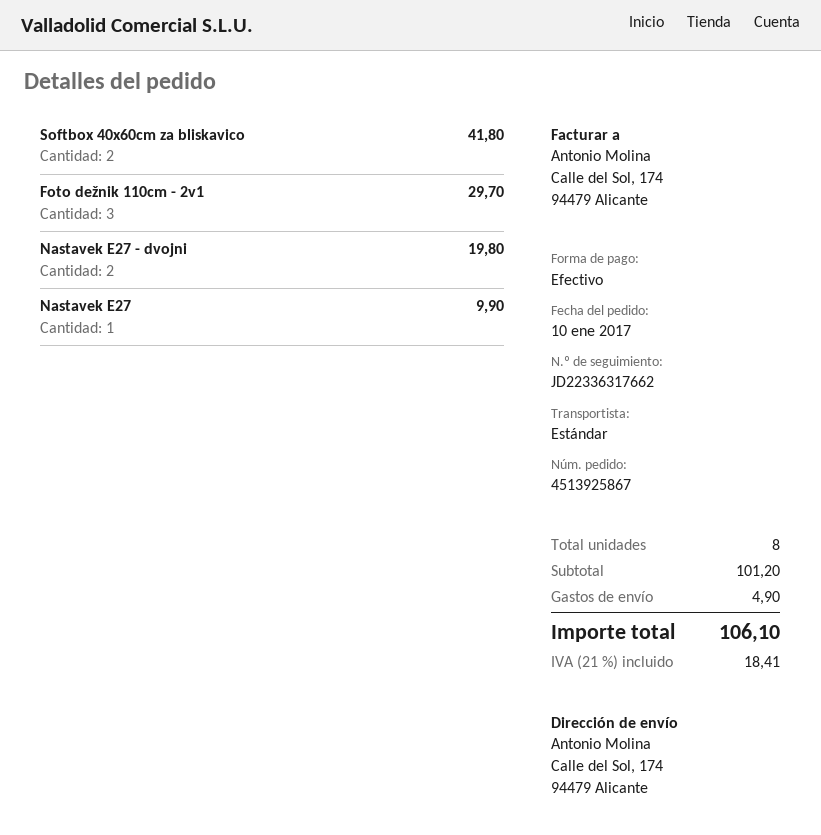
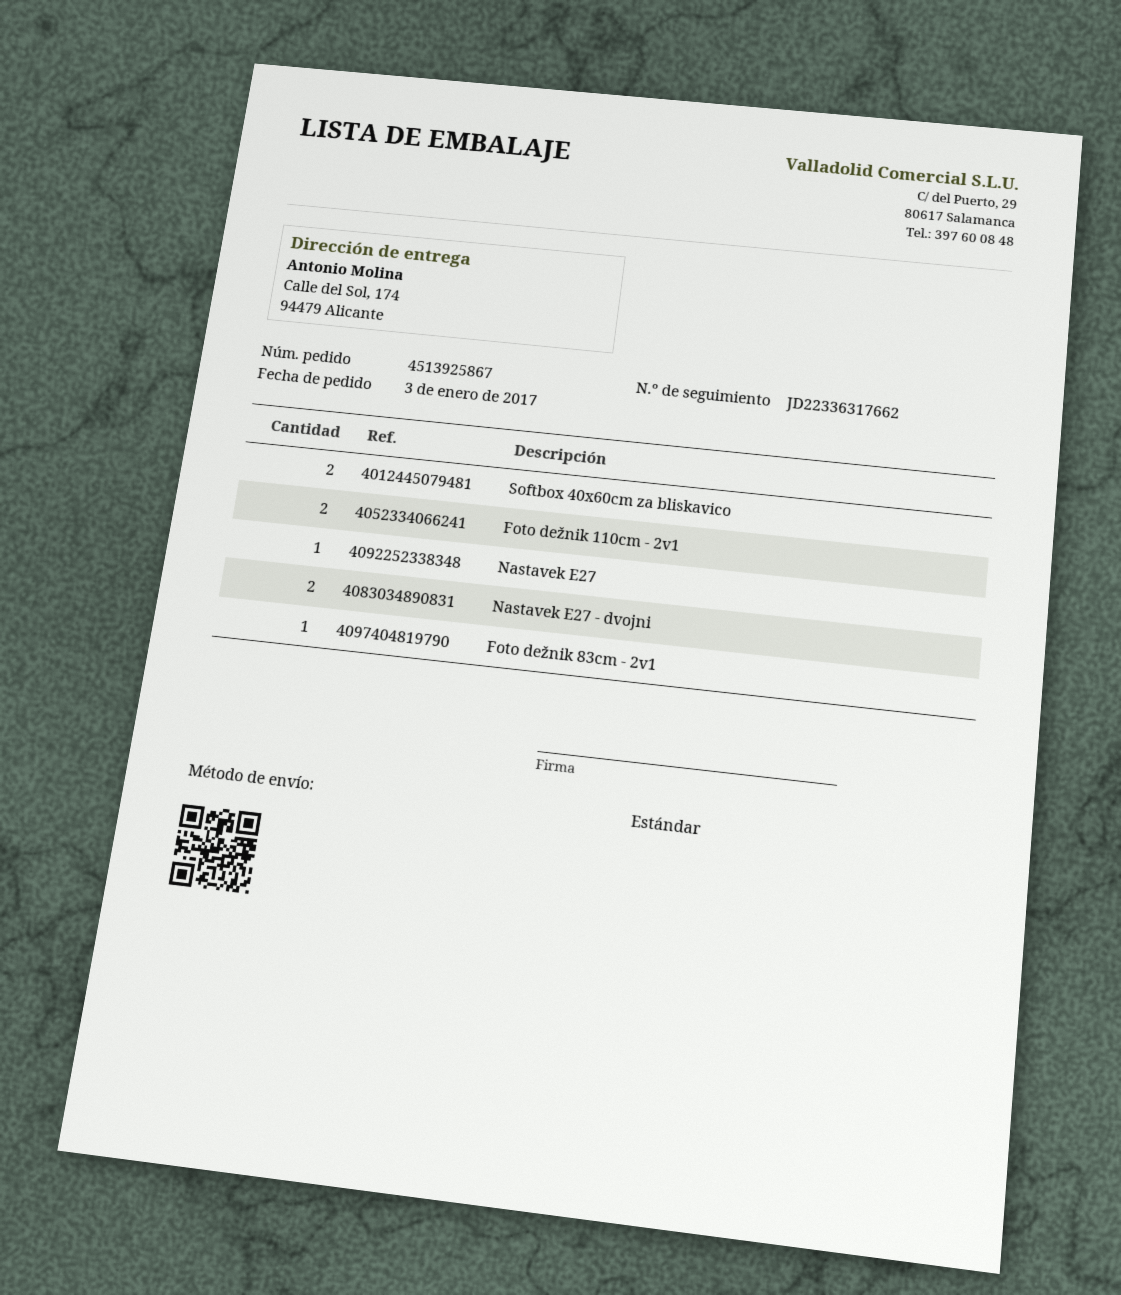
order date: 2017-01-10 -> 2017-01-03
Foto dežnik 110cm - 2v1: 3 -> 2
Foto dežnik 83cm - 2v1: none -> 1

